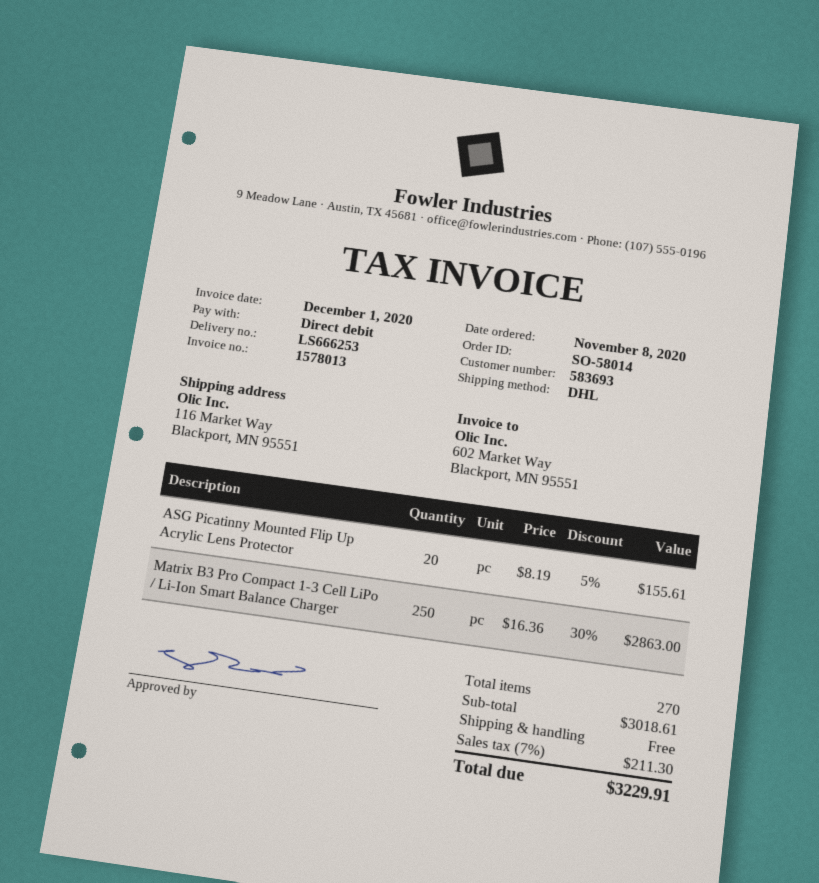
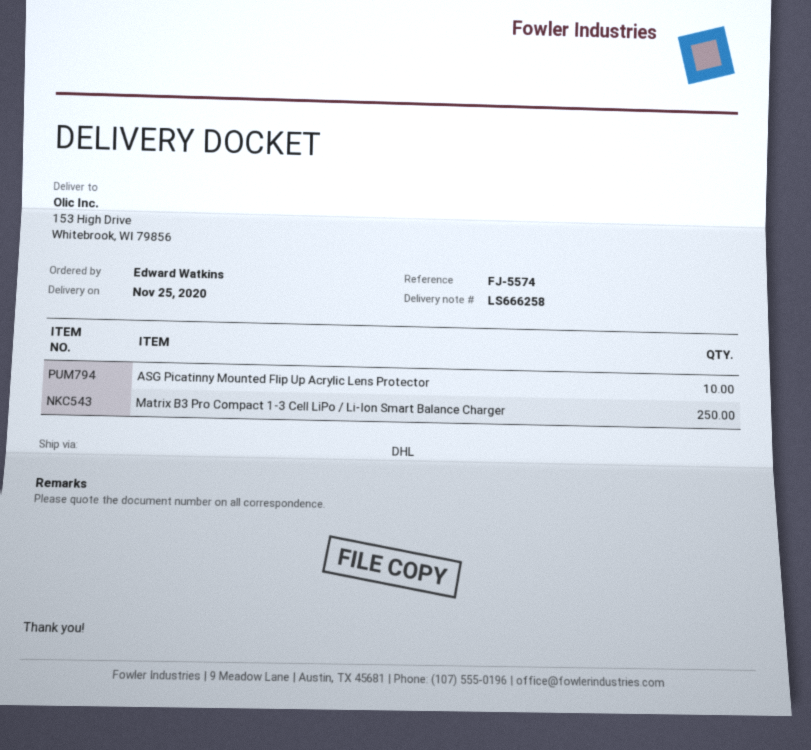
delivery note number: LS666253 -> LS666258
ship to: 116 Market Way, Blackport, MN 95551 -> 153 High Drive, Whitebrook, WI 79856
ASG Picatinny Mounted Flip Up Acrylic Lens Protector: 20 -> 10

